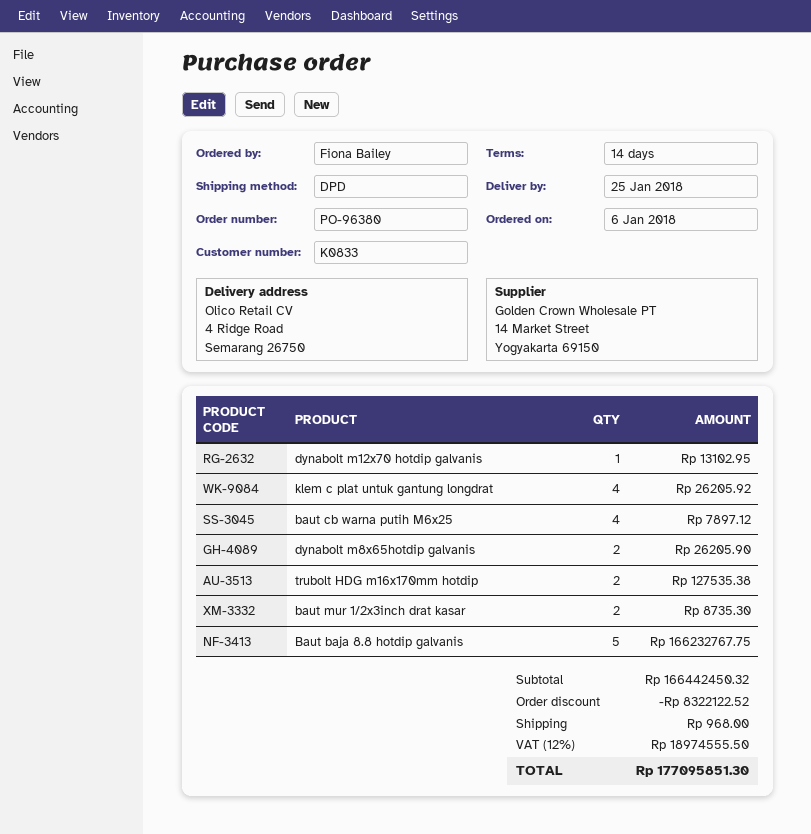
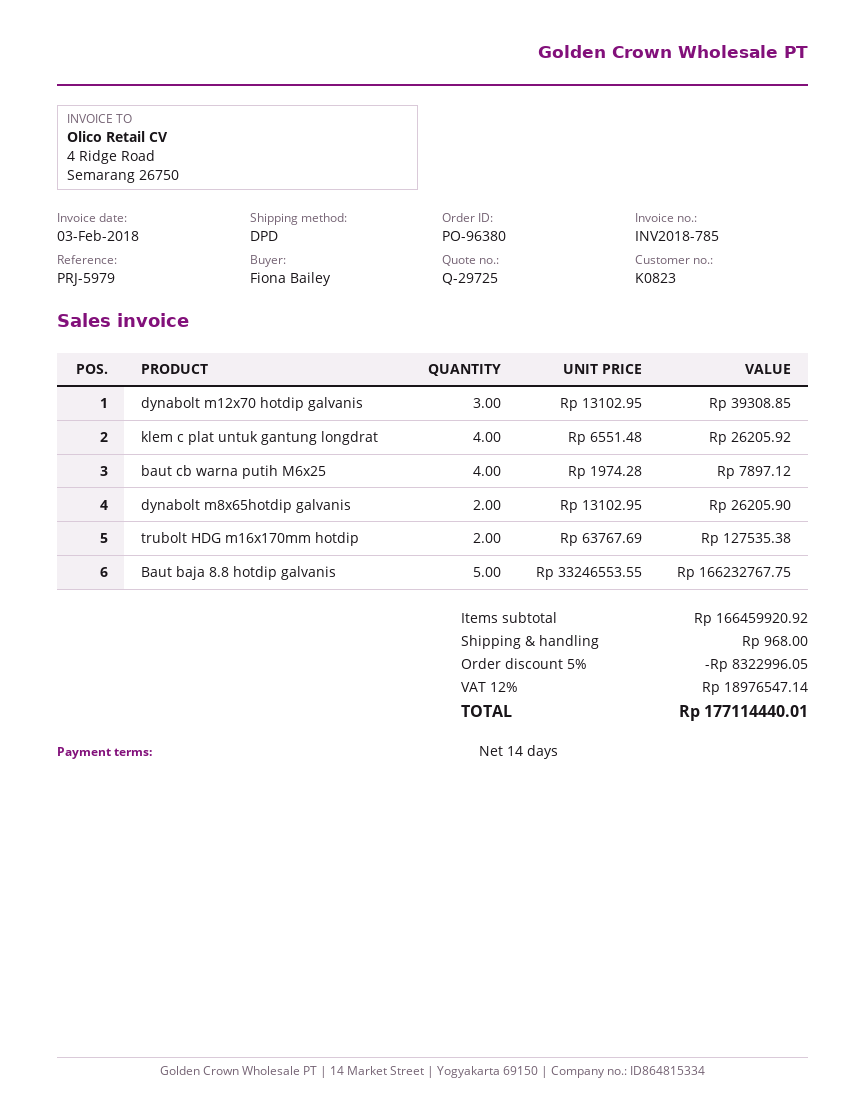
customer number: K0833 -> K0823
dynabolt m12x70 hotdip galvanis: 1 for 13102.95 -> 3 for 39308.85
baut mur 1/2x3inch drat kasar: 2 for 8735.30 -> none
subtotal: 166442450.32 -> 166459920.92
discount: 8322122.52 -> 8322996.05
tax: 12% = 18974555.50 -> 12% = 18976547.14
total: 177095851.30 -> 177114440.01

